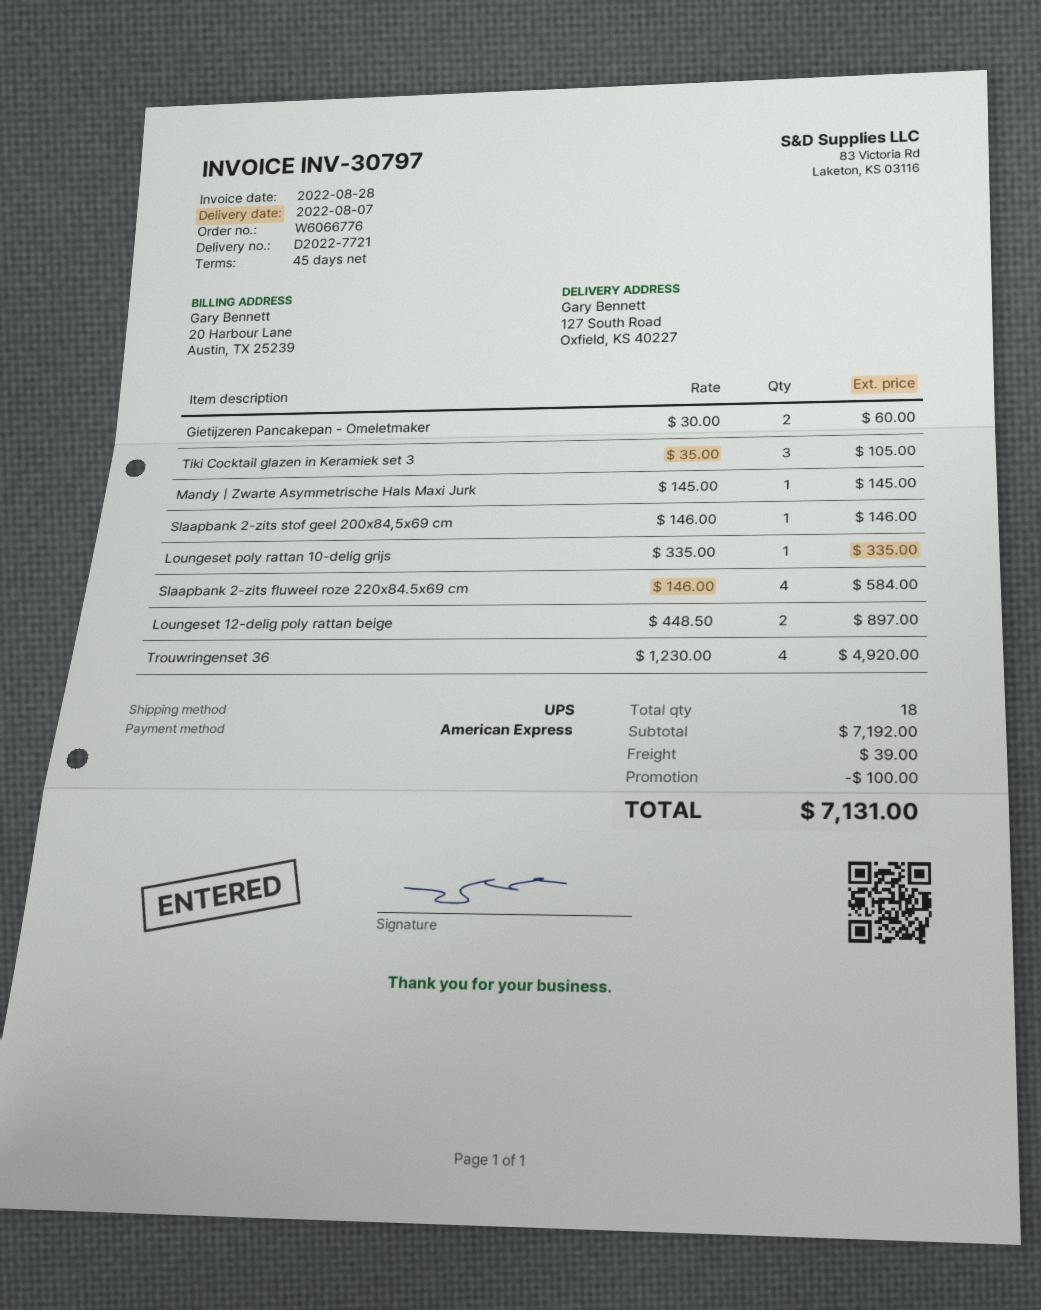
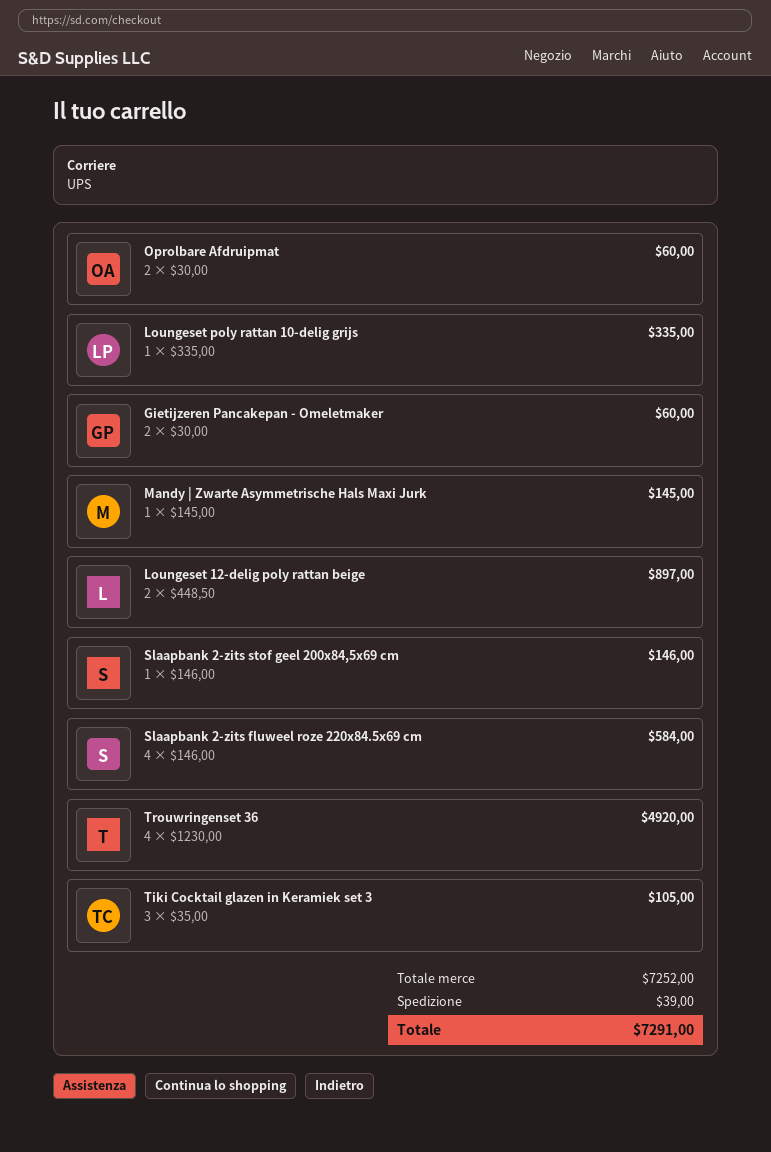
Oprolbare Afdruipmat: none -> 2 x 30.00 = 60.00
subtotal: 7192.00 -> 7252.00
discount: 100.00 -> none
total: 7131.00 -> 7291.00

